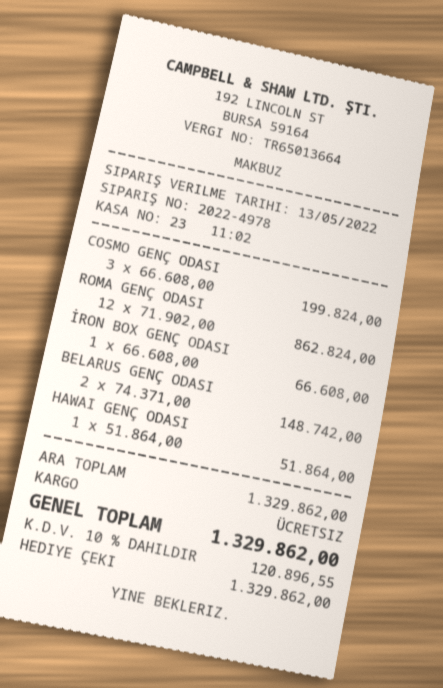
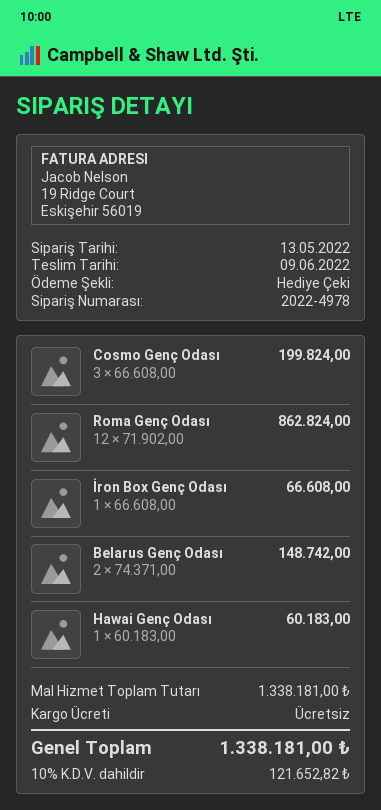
HAWAI GENÇ ODASI: 1 x 51864.00 = 51864.00 -> 1 x 60183.00 = 60183.00
subtotal: 1329862.00 -> 1338181.00
tax: 10% = 120896.55 -> 10% = 121652.82
total: 1329862.00 -> 1338181.00

